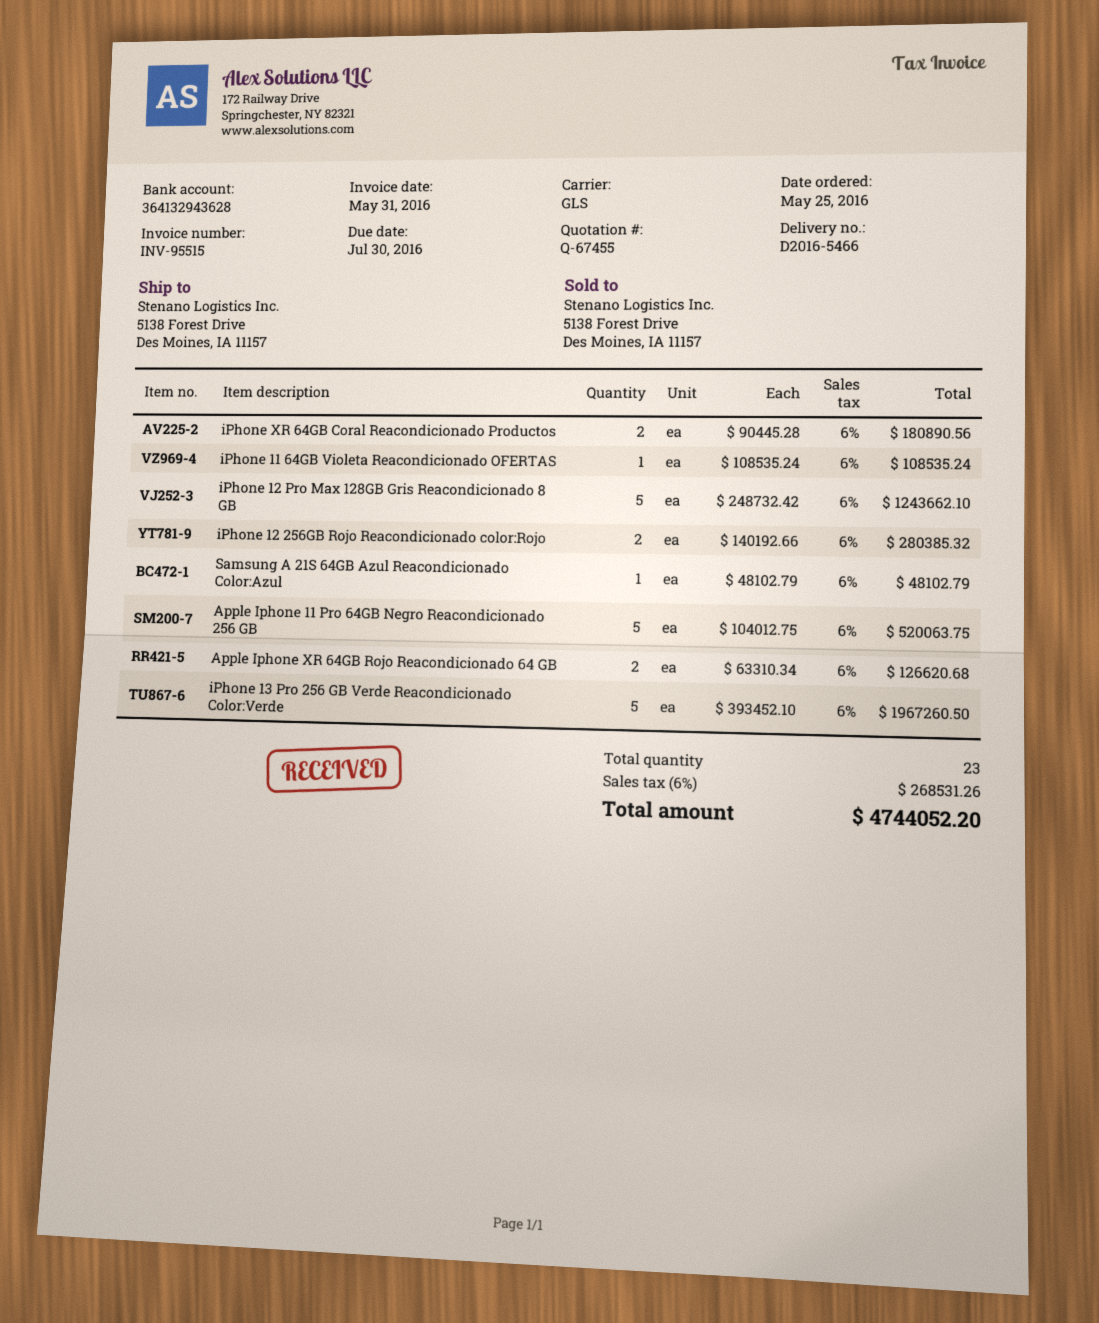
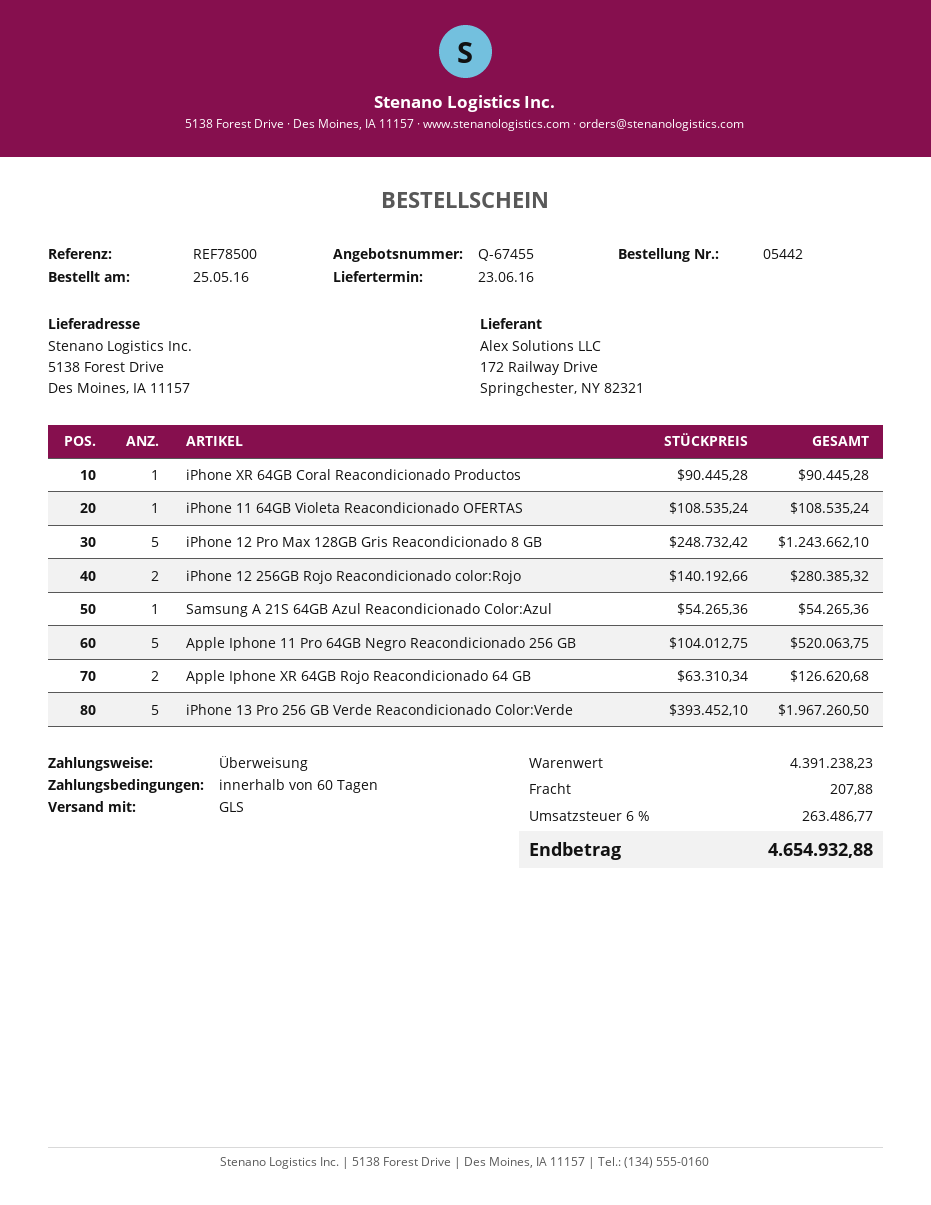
iPhone XR 64GB Coral Reacondicionado Productos: 2 x 90445.28 = 180890.56 -> 1 x 90445.28 = 90445.28
Samsung A 21S 64GB Azul Reacondicionado Color:Azul: 1 x 48102.79 = 48102.79 -> 1 x 54265.36 = 54265.36
shipping: none -> 207.88
tax: 6% = 268531.26 -> 6% = 263486.77
total: 4744052.20 -> 4654932.88

